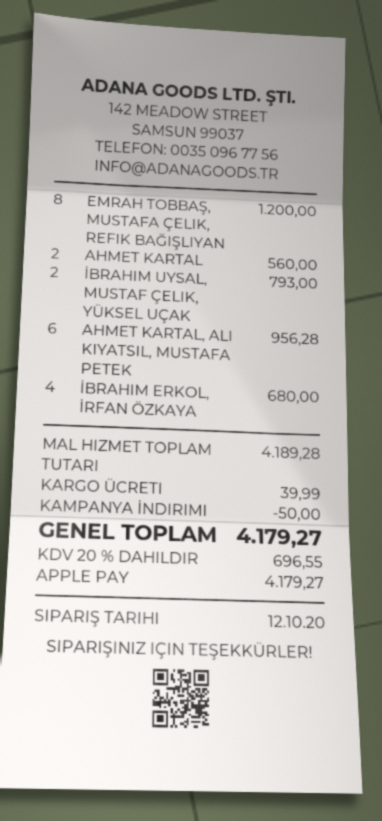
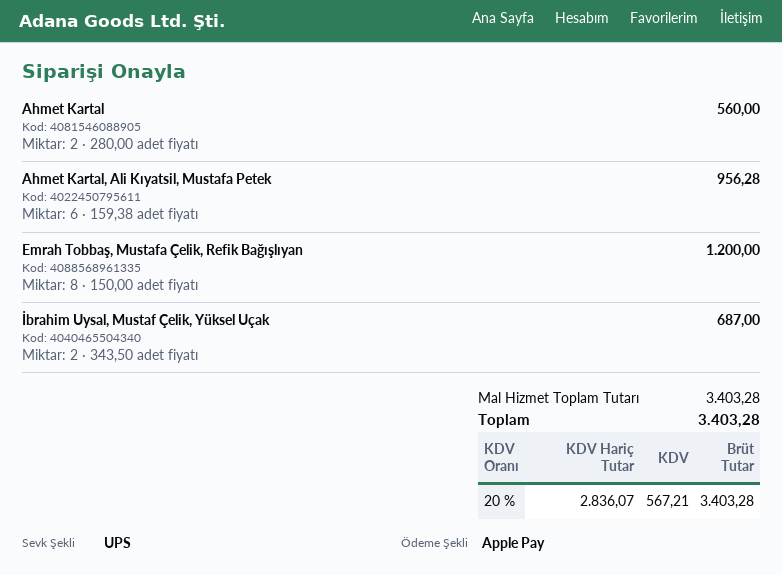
İBRAHIM UYSAL, MUSTAF ÇELIK, YÜKSEL UÇAK: 2 for 793.00 -> 2 for 687.00
İBRAHIM ERKOL, İRFAN ÖZKAYA: 4 for 680.00 -> none
subtotal: 4189.28 -> 3403.28
discount: 50.00 -> none
shipping: 39.99 -> none
tax: 20% = 696.55 -> 20% = 567.21
total: 4179.27 -> 3403.28

